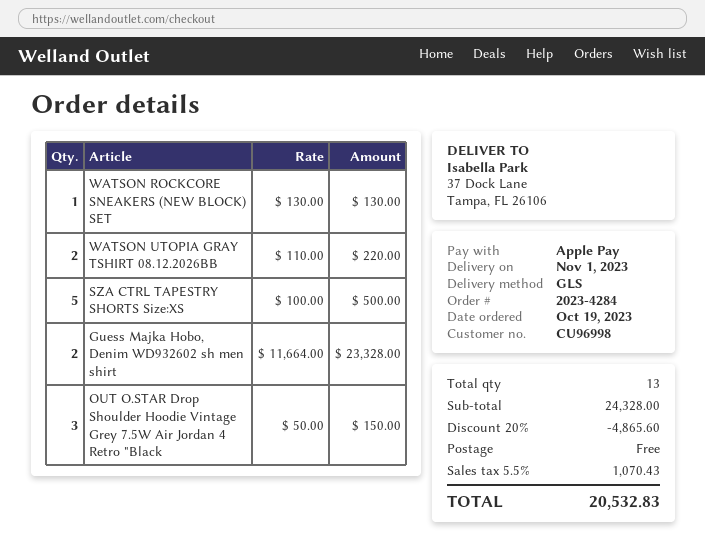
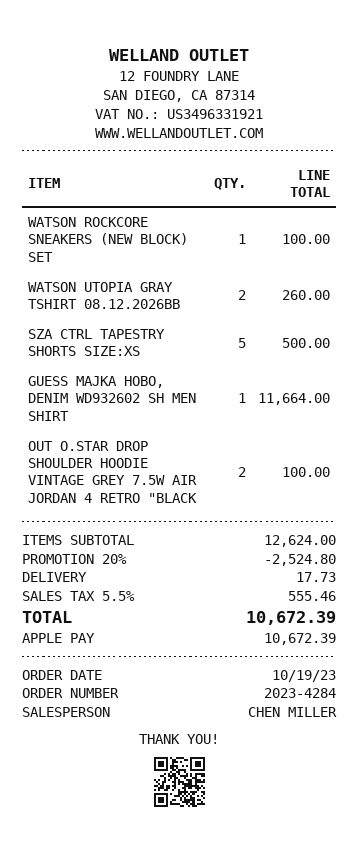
WATSON ROCKCORE SNEAKERS (NEW BLOCK) SET: 1 for 130.00 -> 1 for 100.00
WATSON UTOPIA GRAY TSHIRT 08.12.2026BB: 2 for 220.00 -> 2 for 260.00
Guess Majka Hobo, Denim WD932602 sh men shirt: 2 for 23328.00 -> 1 for 11664.00
OUT O.STAR Drop Shoulder Hoodie Vintage Grey 7.5W Air Jordan 4 Retro "Black: 3 for 150.00 -> 2 for 100.00
subtotal: 24328.00 -> 12624.00
discount: 20% = 4865.60 -> 20% = 2524.80
shipping: 0.00 -> 17.73
tax: 5.5% = 1070.43 -> 5.5% = 555.46
total: 20532.83 -> 10672.39

